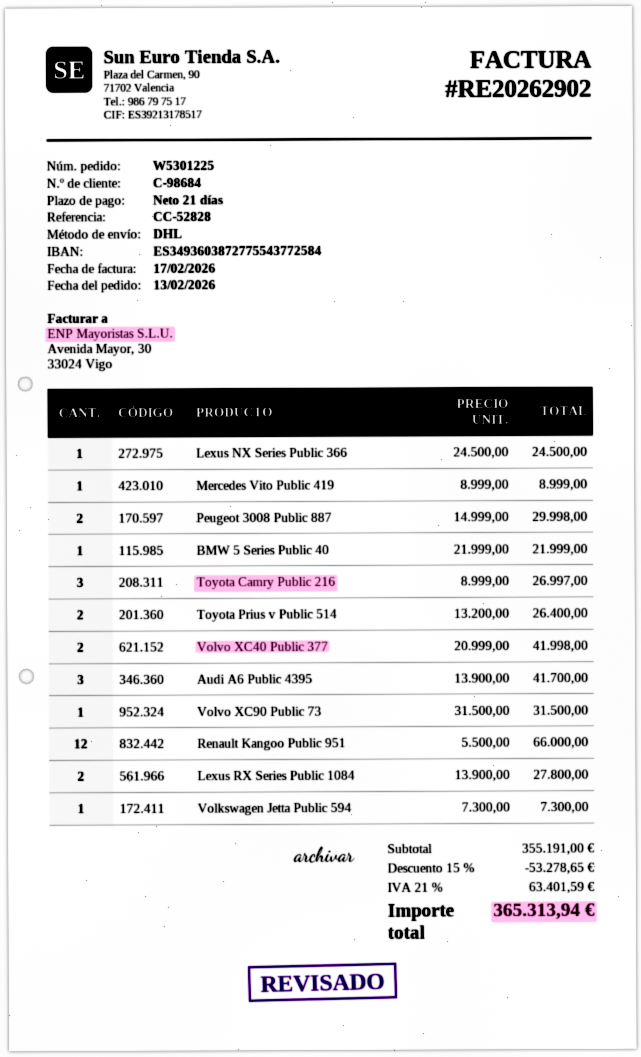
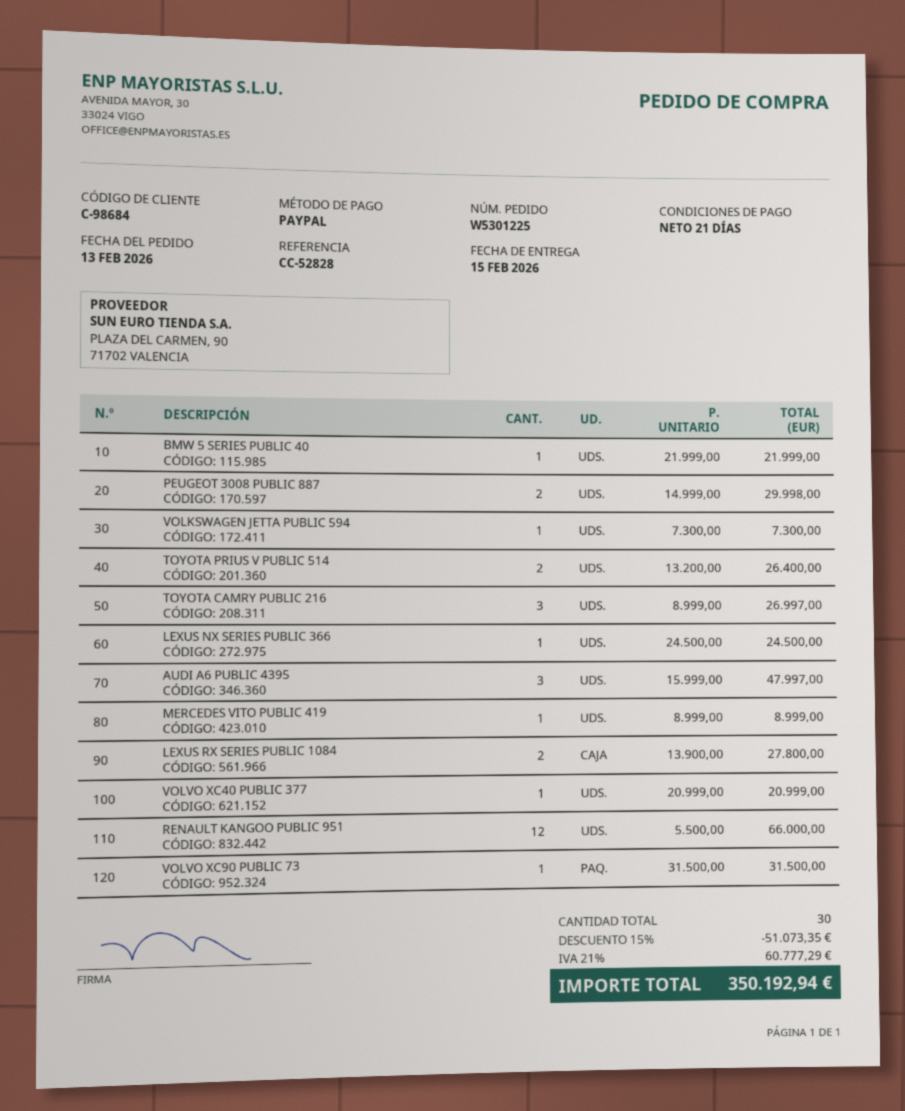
Volvo XC40 Public 377: 2 x 20999.00 = 41998.00 -> 1 x 20999.00 = 20999.00
Audi A6 Public 4395: 3 x 13900.00 = 41700.00 -> 3 x 15999.00 = 47997.00
discount: 15% = 53278.65 -> 15% = 51073.35
tax: 21% = 63401.59 -> 21% = 60777.29
total: 365313.94 -> 350192.94

